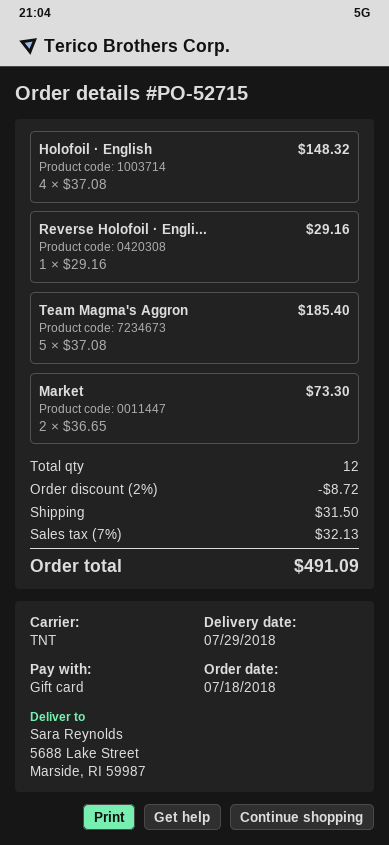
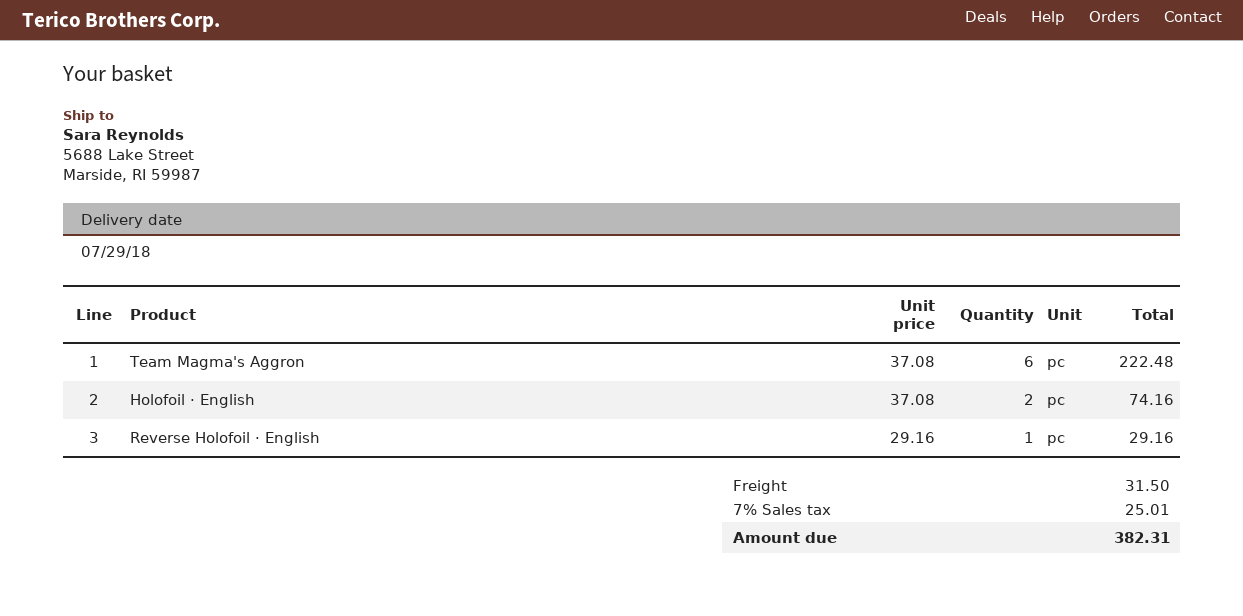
Holofoil · English: 4 x 37.08 = 148.32 -> 2 x 37.08 = 74.16
Team Magma's Aggron: 5 x 37.08 = 185.40 -> 6 x 37.08 = 222.48
Market: 2 x 36.65 = 73.30 -> none
discount: 2% = 8.72 -> none
tax: 7% = 32.13 -> 7% = 25.01
total: 491.09 -> 382.31

